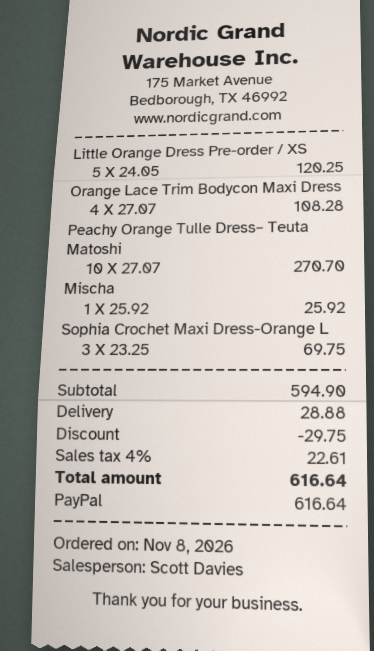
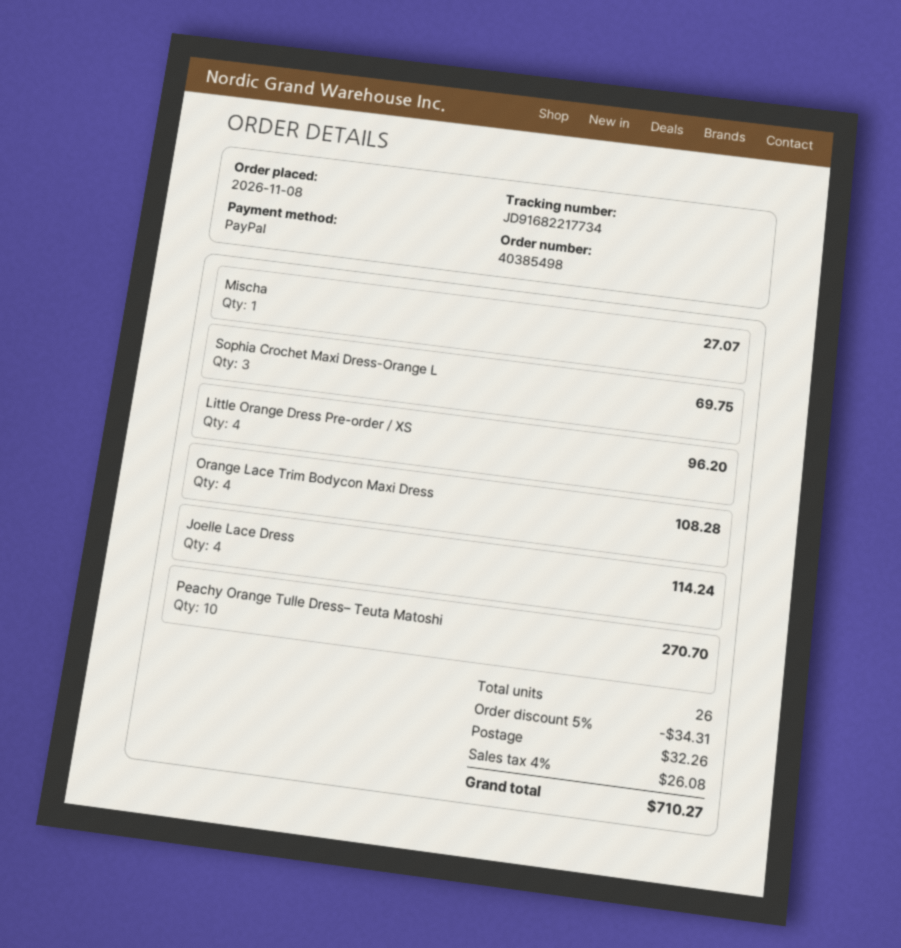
Little Orange Dress Pre-order / XS: 5 for 120.25 -> 4 for 96.20
Mischa: 1 for 25.92 -> 1 for 27.07
Joelle Lace Dress: none -> 4 for 114.24
discount: 29.75 -> 34.31
shipping: 28.88 -> 32.26
tax: 4% = 22.61 -> 4% = 26.08
total: 616.64 -> 710.27

